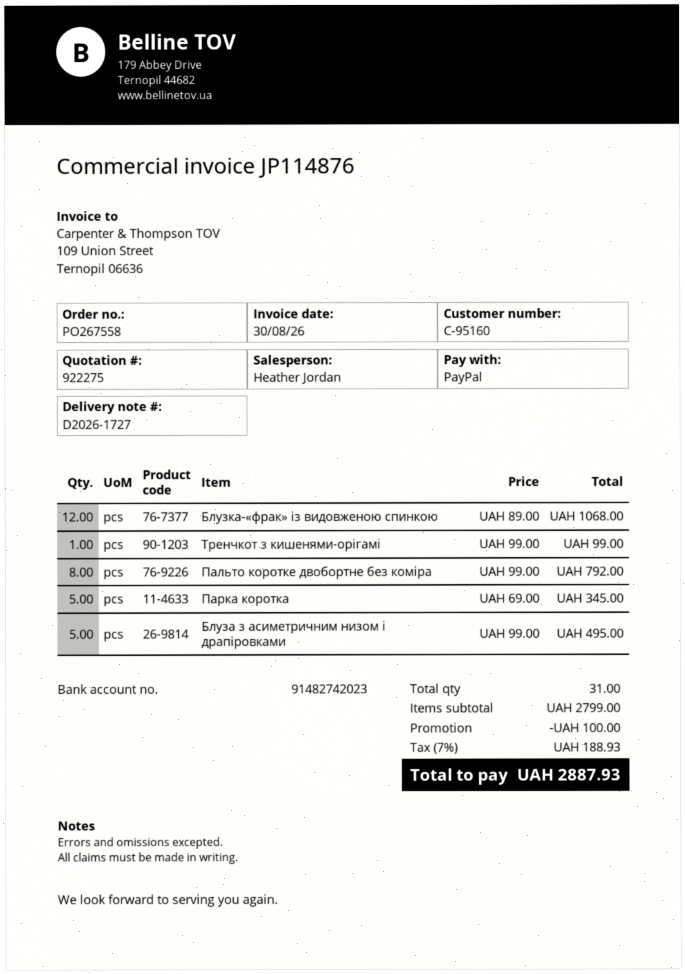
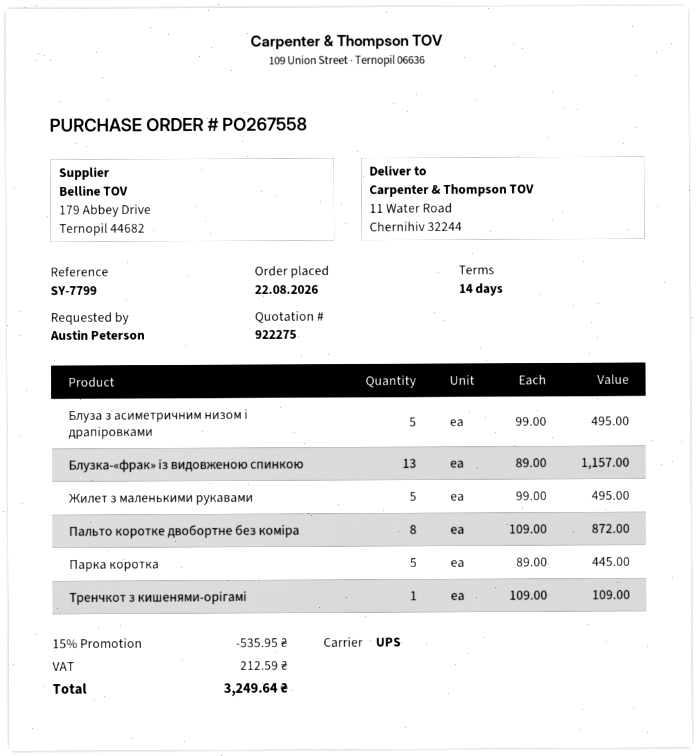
Блузка-«фрак» із видовженою спинкою: 12 x 89.00 = 1068.00 -> 13 x 89.00 = 1157.00
Тренчкот з кишенями-орігамі: 1 x 99.00 = 99.00 -> 1 x 109.00 = 109.00
Пальто коротке двобортне без коміра: 8 x 99.00 = 792.00 -> 8 x 109.00 = 872.00
Парка коротка: 5 x 69.00 = 345.00 -> 5 x 89.00 = 445.00
Жилет з маленькими рукавами: none -> 5 x 99.00 = 495.00
discount: 100.00 -> 535.95
tax: 188.93 -> 212.59
total: 2887.93 -> 3249.64

